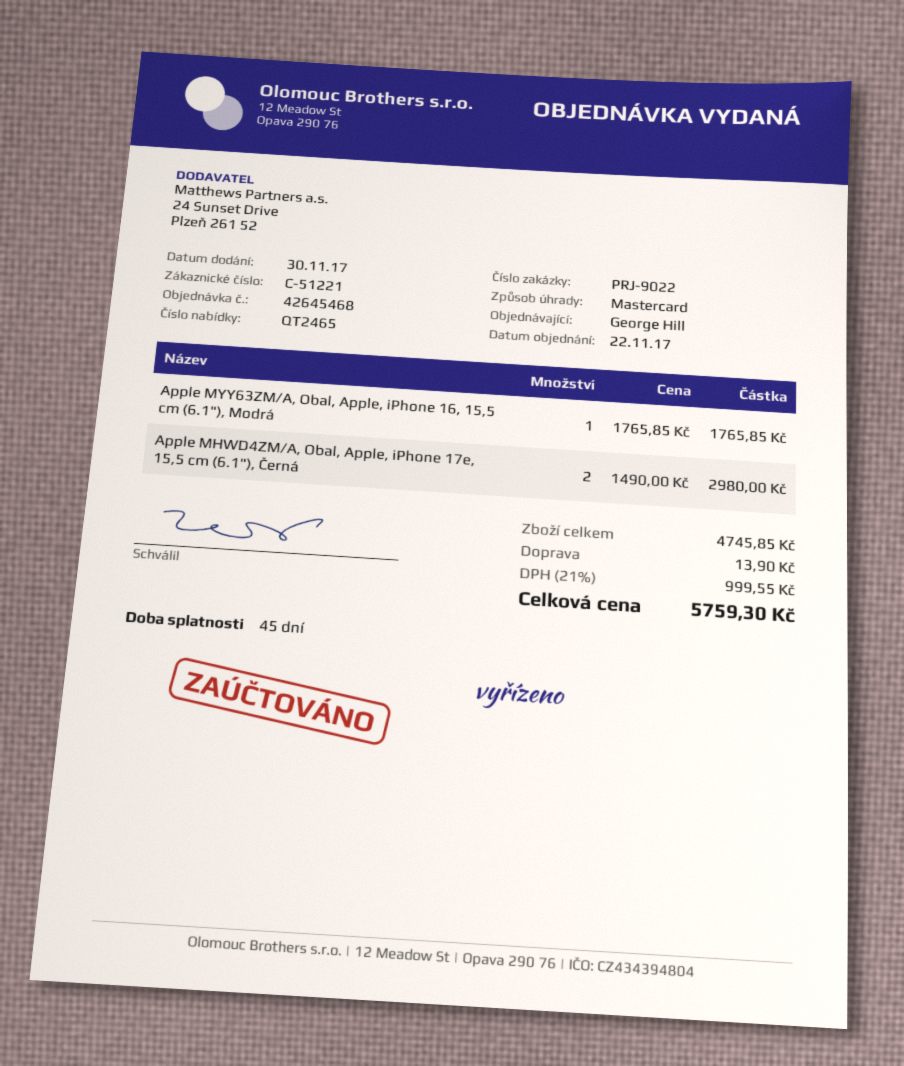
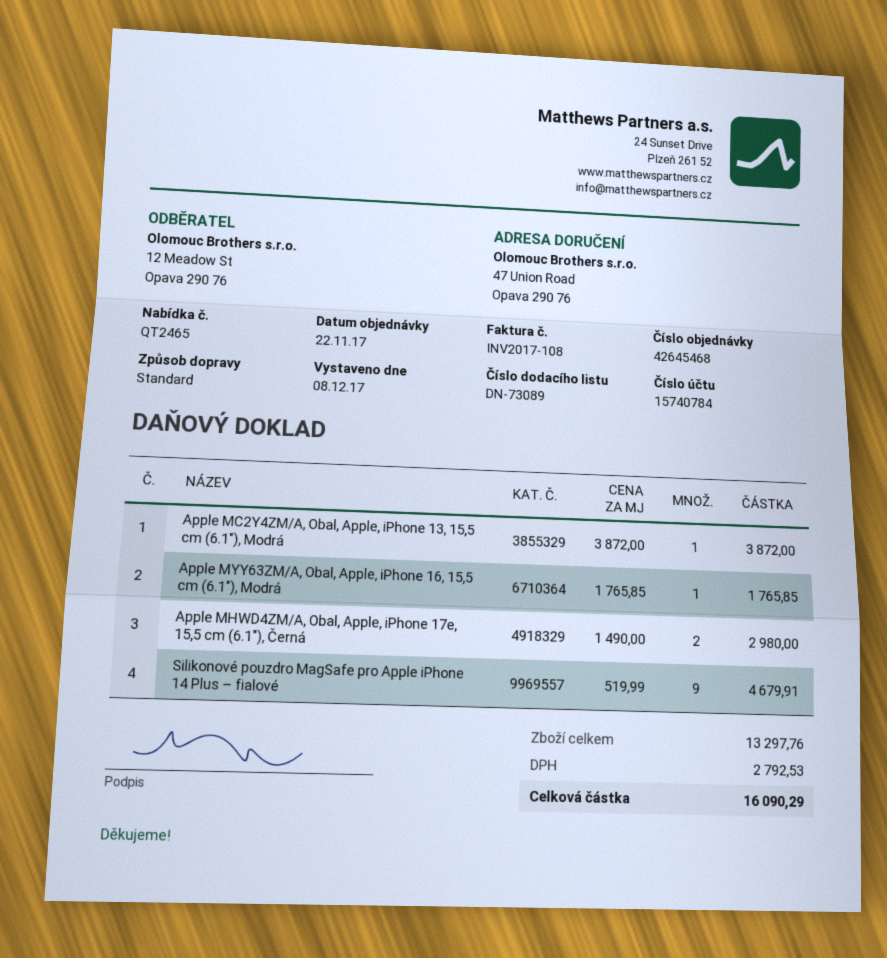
Apple MC2Y4ZM/A, Obal, Apple, iPhone 13, 15,5 cm (6.1"), Modrá: none -> 1 x 3872.00 = 3872.00
Silikonové pouzdro MagSafe pro Apple iPhone 14 Plus – fialové: none -> 9 x 519.99 = 4679.91
subtotal: 4745.85 -> 13297.76
shipping: 13.90 -> none
tax: 999.55 -> 2792.53
total: 5759.30 -> 16090.29

